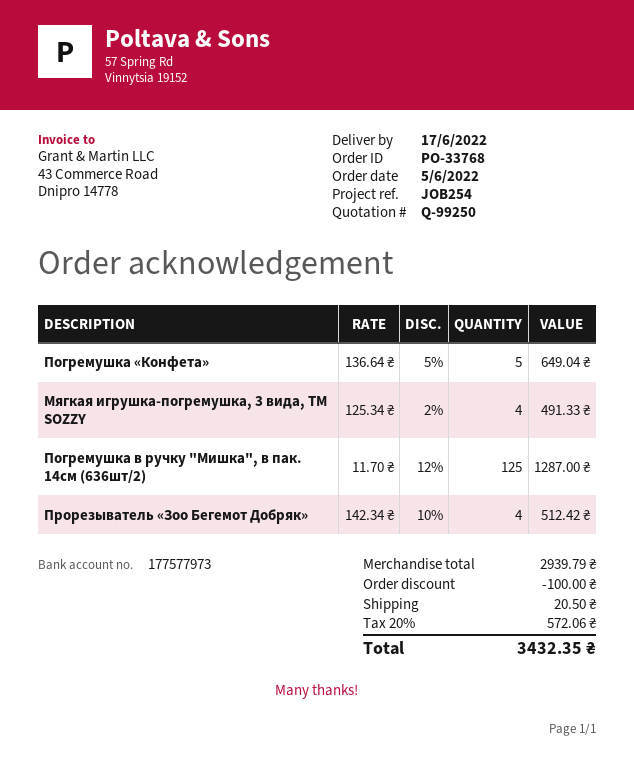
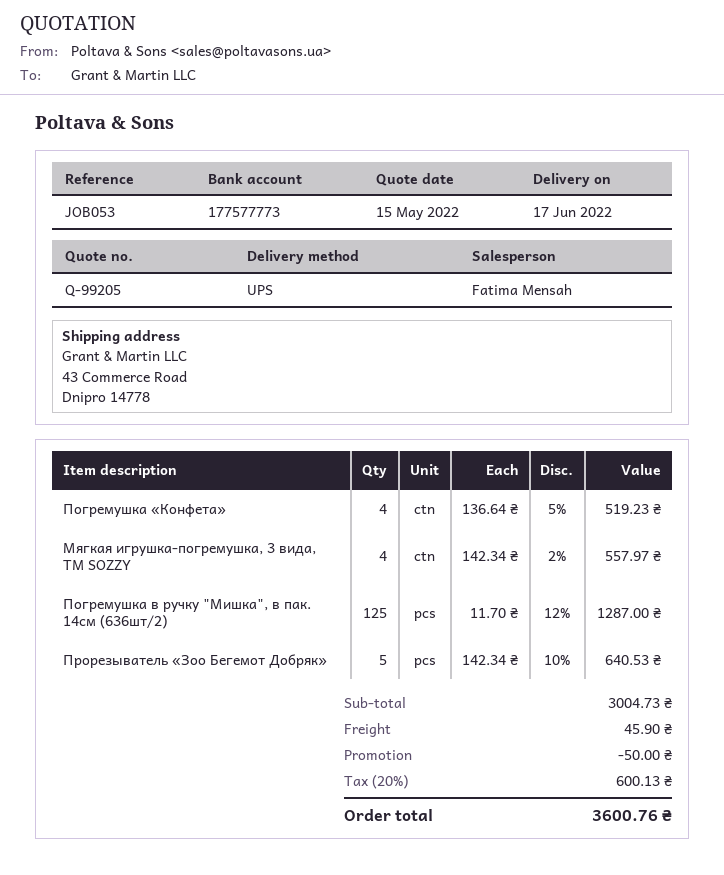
quote number: Q-99250 -> Q-99205
reference: JOB254 -> JOB053
bank account: 177577973 -> 177577773
Погремушка «Конфета»: 5 x 136.64 - 5% = 649.04 -> 4 x 136.64 - 5% = 519.23
Мягкая игрушка-погремушка, 3 вида, TM SOZZY: 4 x 125.34 - 2% = 491.33 -> 4 x 142.34 - 2% = 557.97
Прорезыватель «Зоо Бегемот Добряк»: 4 x 142.34 - 10% = 512.42 -> 5 x 142.34 - 10% = 640.53
subtotal: 2939.79 -> 3004.73
discount: 100.00 -> 50.00
shipping: 20.50 -> 45.90
tax: 20% = 572.06 -> 20% = 600.13
total: 3432.35 -> 3600.76

